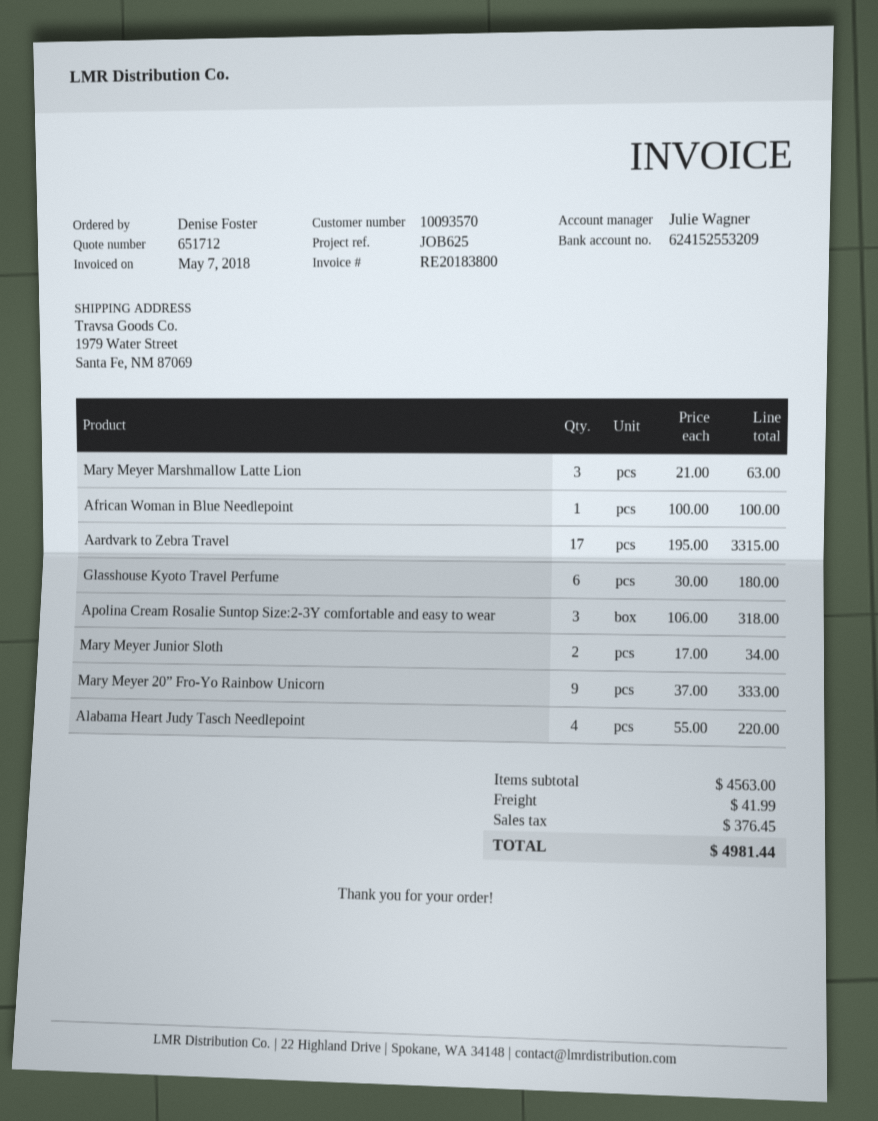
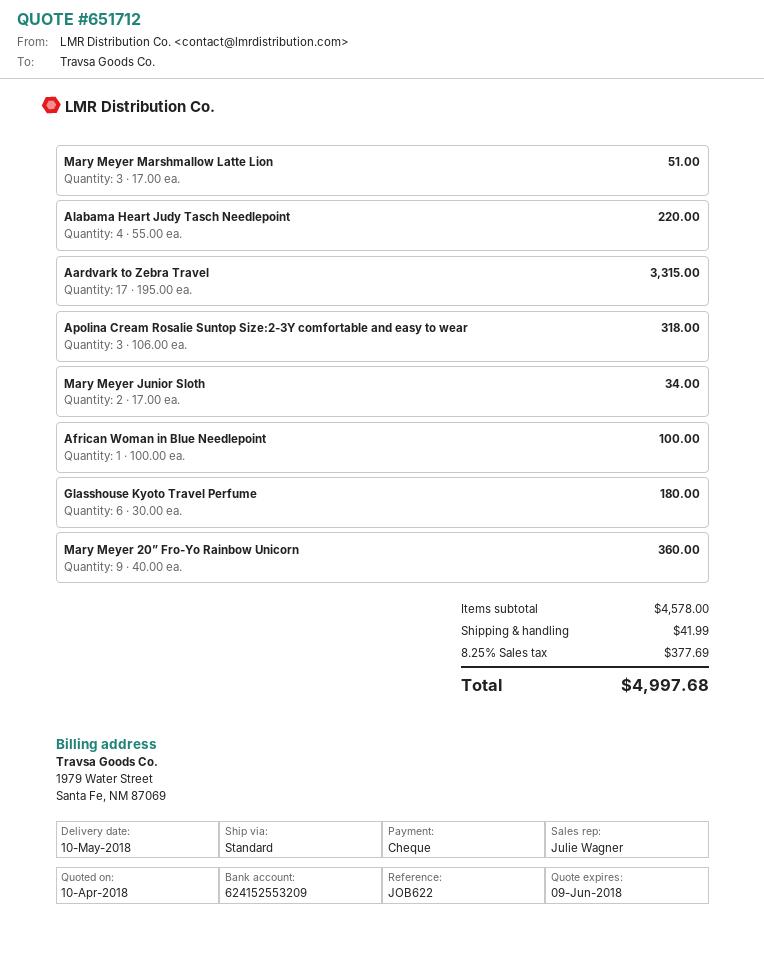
reference: JOB625 -> JOB622
Mary Meyer Marshmallow Latte Lion: 3 x 21.00 = 63.00 -> 3 x 17.00 = 51.00
Mary Meyer 20” Fro-Yo Rainbow Unicorn: 9 x 37.00 = 333.00 -> 9 x 40.00 = 360.00
subtotal: 4563.00 -> 4578.00
tax: 376.45 -> 377.69
total: 4981.44 -> 4997.68

